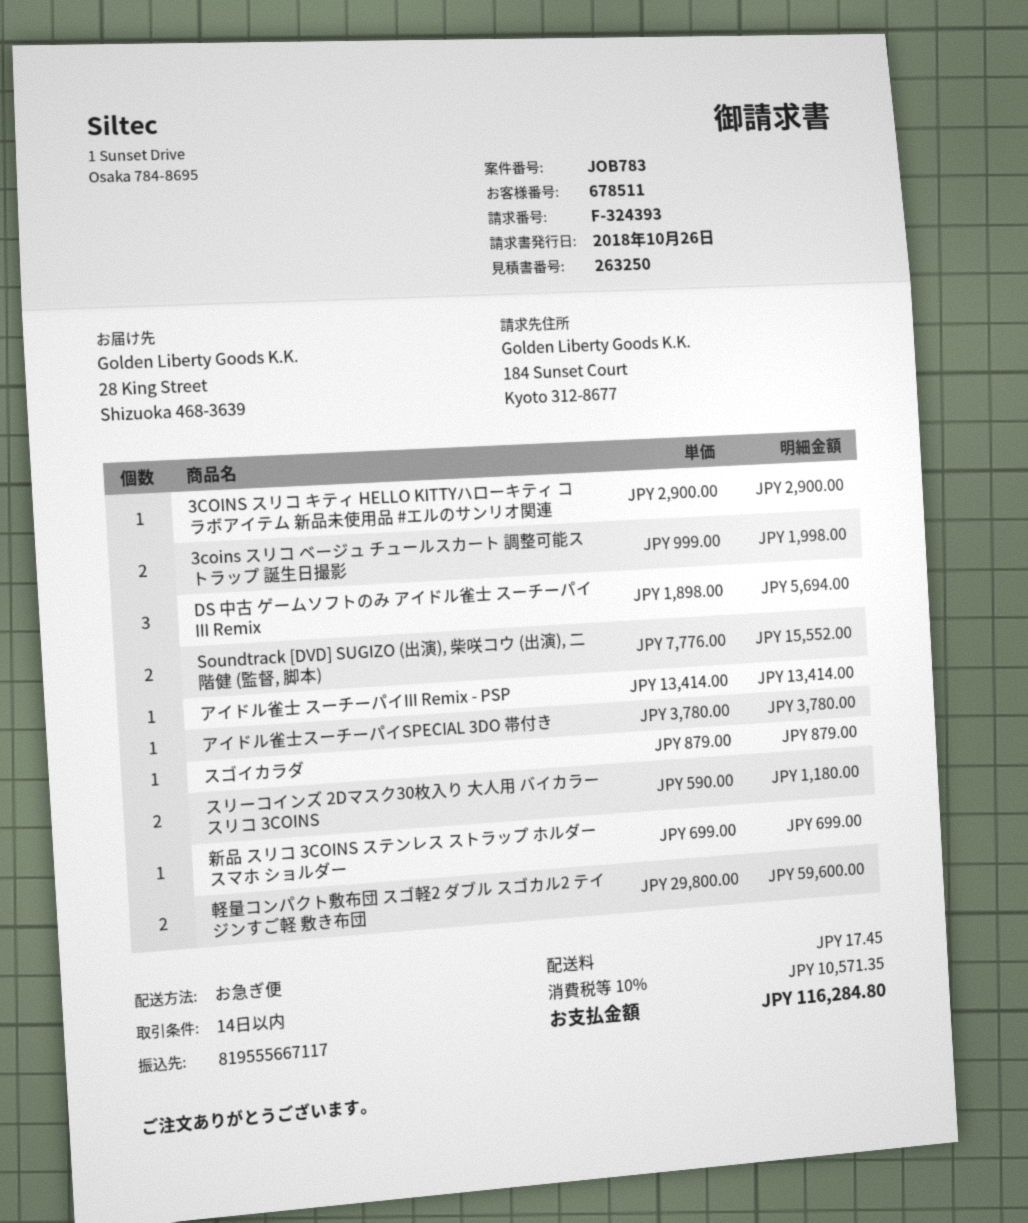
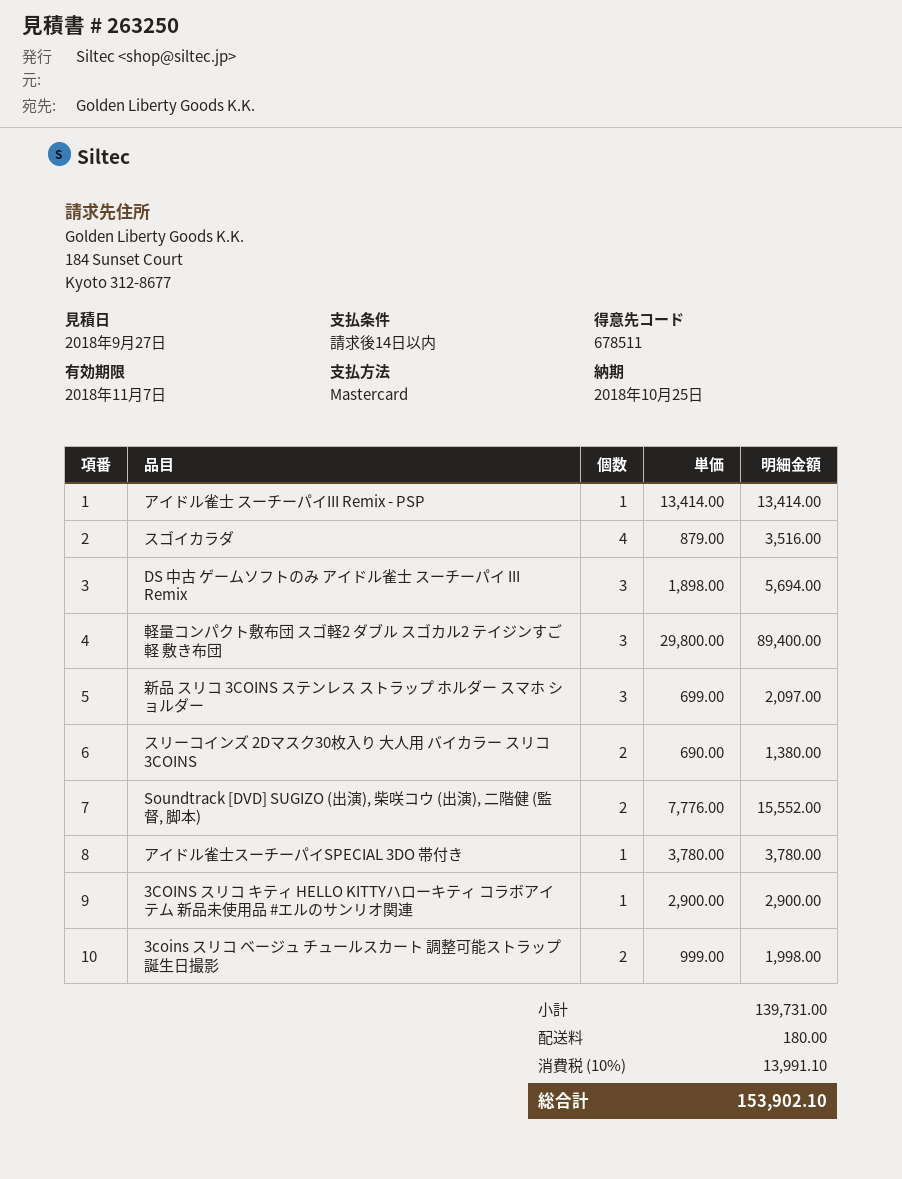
スゴイカラダ: 1 x 879.00 = 879.00 -> 4 x 879.00 = 3516.00
スリーコインズ 2Dマスク30枚入り 大人用 バイカラー スリコ 3COINS: 2 x 590.00 = 1180.00 -> 2 x 690.00 = 1380.00
新品 スリコ 3COINS ステンレス ストラップ ホルダー スマホ ショルダー: 1 x 699.00 = 699.00 -> 3 x 699.00 = 2097.00
軽量コンパクト敷布団 スゴ軽2 ダブル スゴカル2 テイジンすご軽 敷き布団: 2 x 29800.00 = 59600.00 -> 3 x 29800.00 = 89400.00
shipping: 17.45 -> 180.00
tax: 10% = 10571.35 -> 10% = 13991.10
total: 116284.80 -> 153902.10

